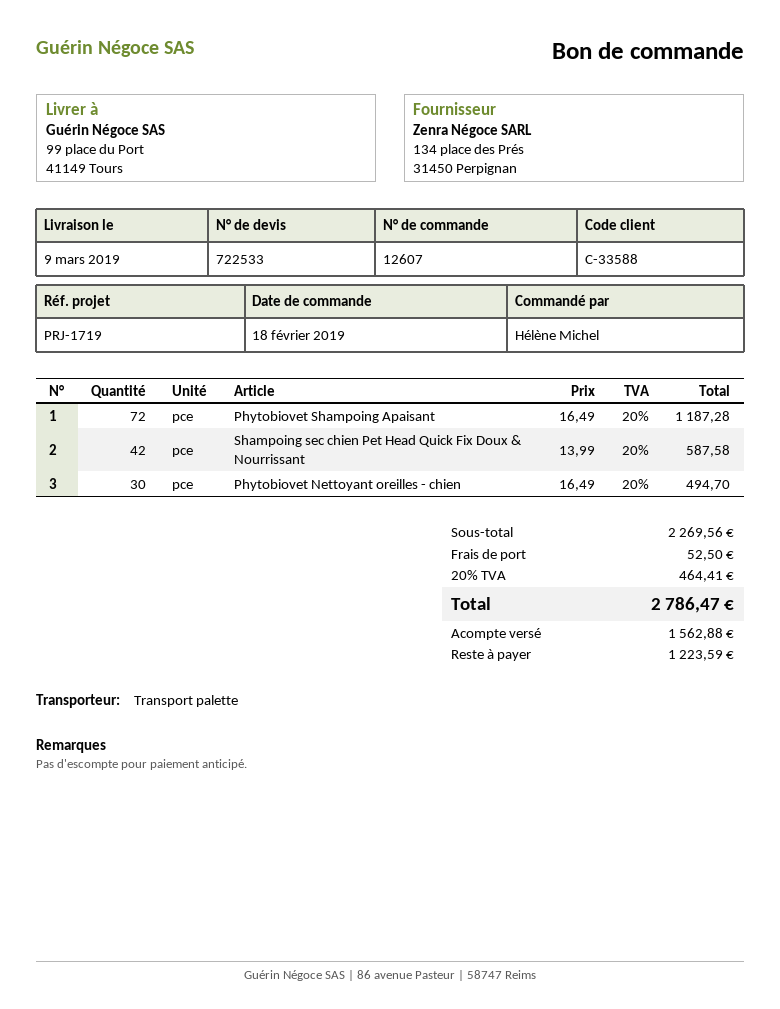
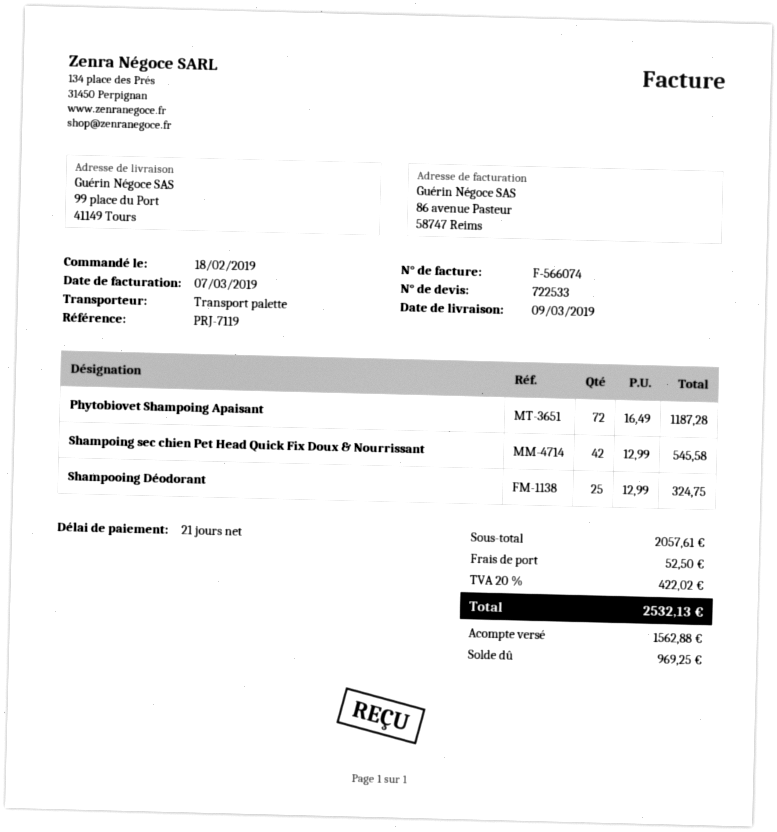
reference: PRJ-1719 -> PRJ-7119
Shampoing sec chien Pet Head Quick Fix Doux & Nourrissant: 42 x 13.99 = 587.58 -> 42 x 12.99 = 545.58
Phytobiovet Nettoyant oreilles - chien: 30 x 16.49 = 494.70 -> none
Shampooing Déodorant: none -> 25 x 12.99 = 324.75
subtotal: 2269.56 -> 2057.61
tax: 20% = 464.41 -> 20% = 422.02
total: 2786.47 -> 2532.13
balance: 1223.59 -> 969.25

